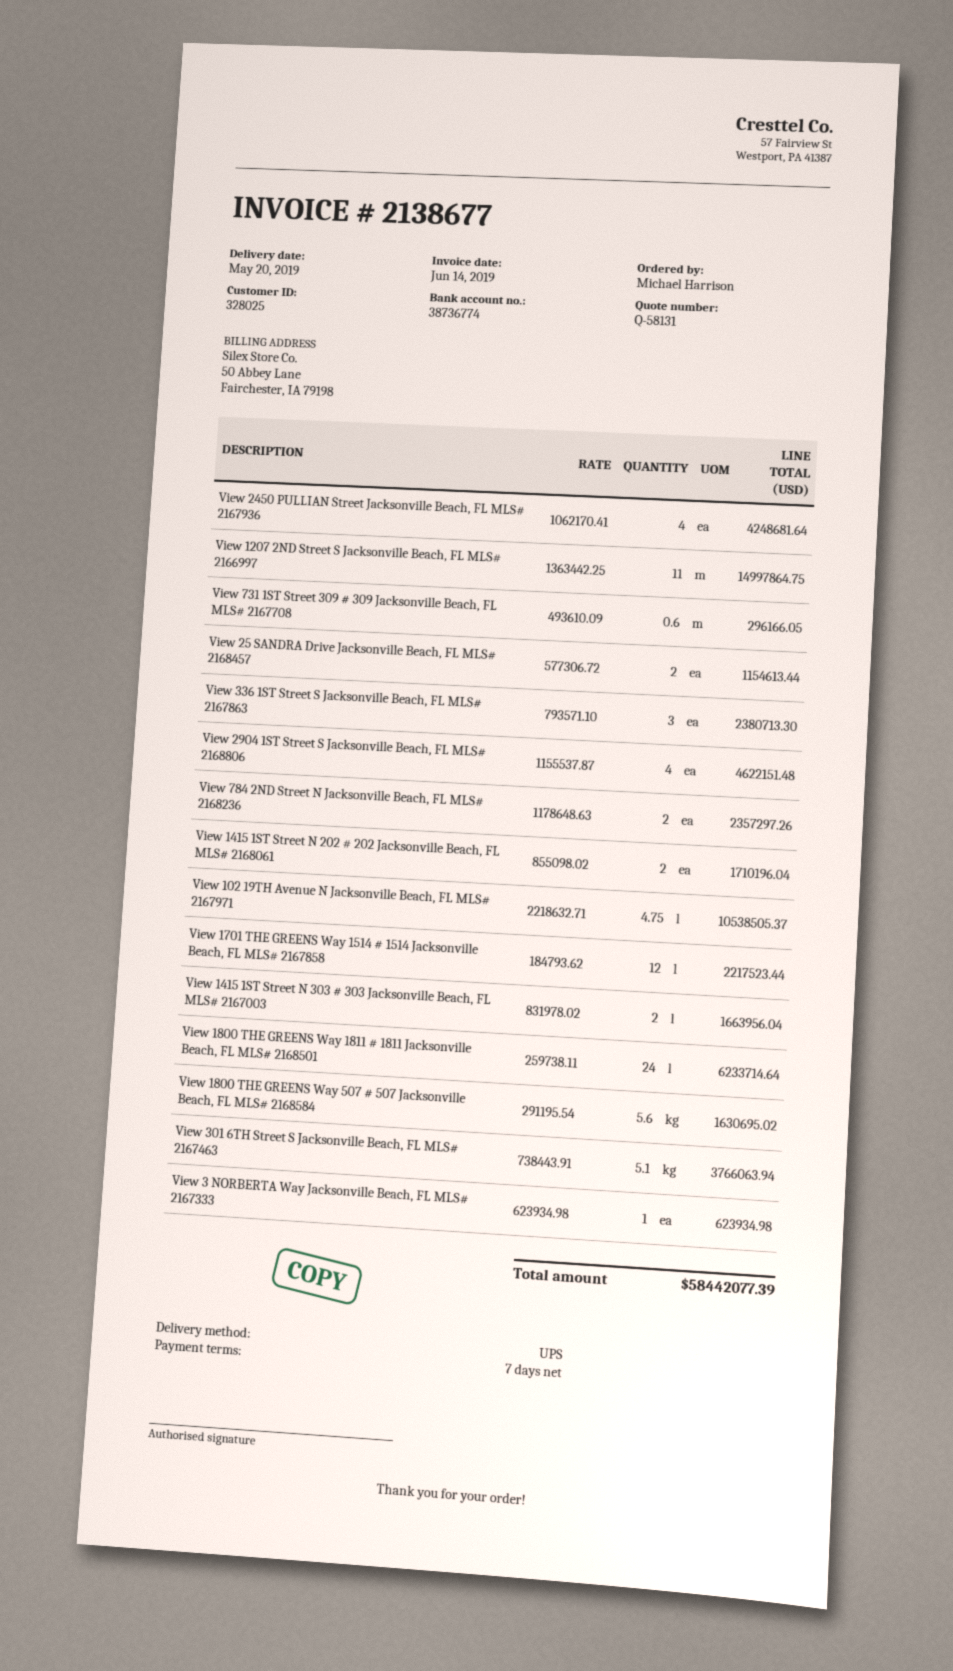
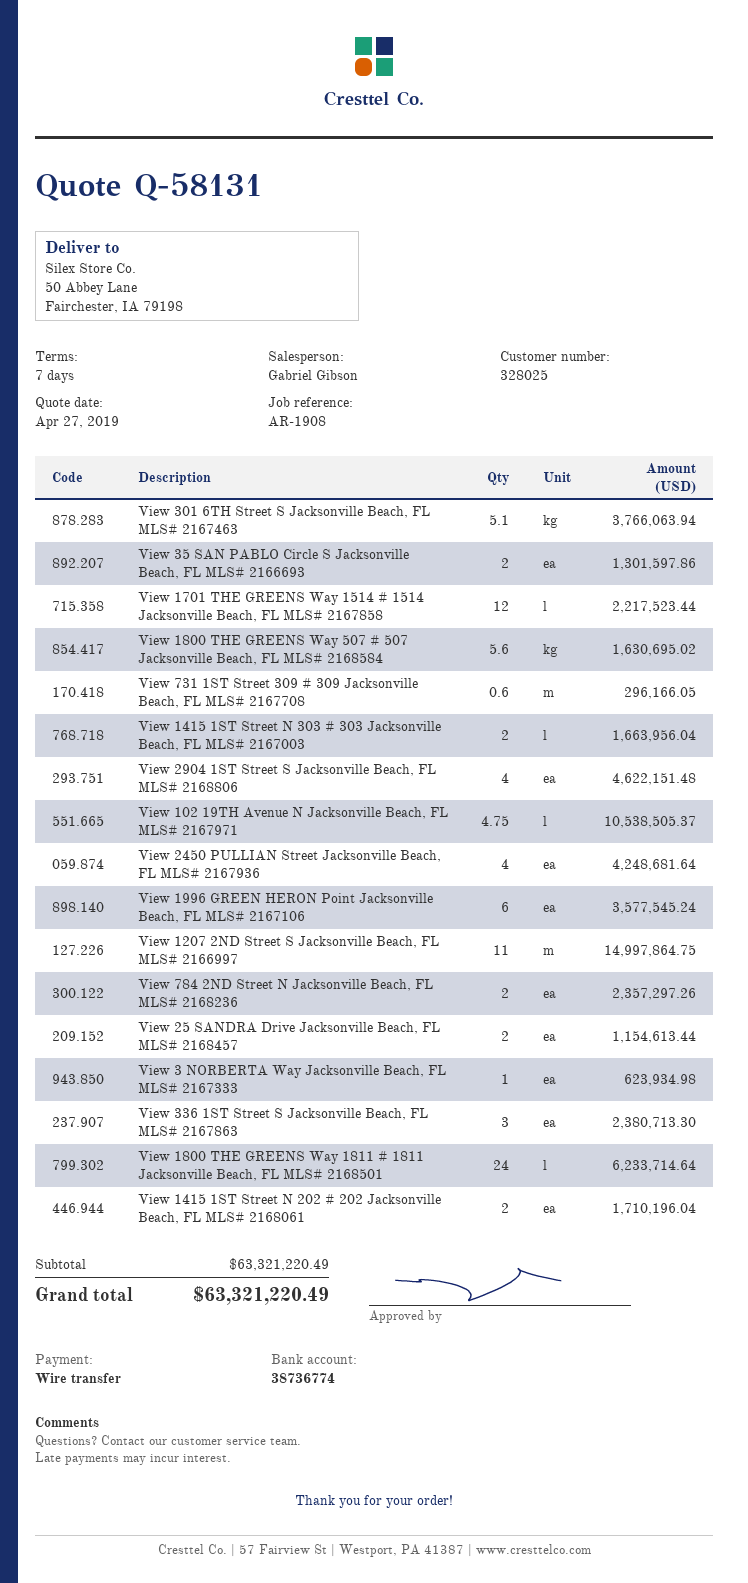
View 35 SAN PABLO Circle S Jacksonville Beach, FL MLS# 2166693: none -> 2 for 1301597.86
View 1996 GREEN HERON Point Jacksonville Beach, FL MLS# 2167106: none -> 6 for 3577545.24
total: 58442077.39 -> 63321220.49

